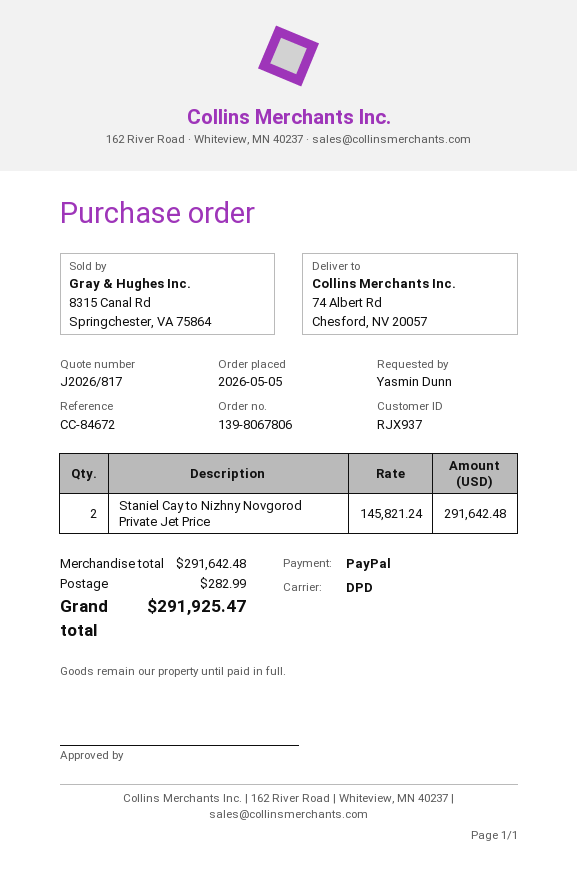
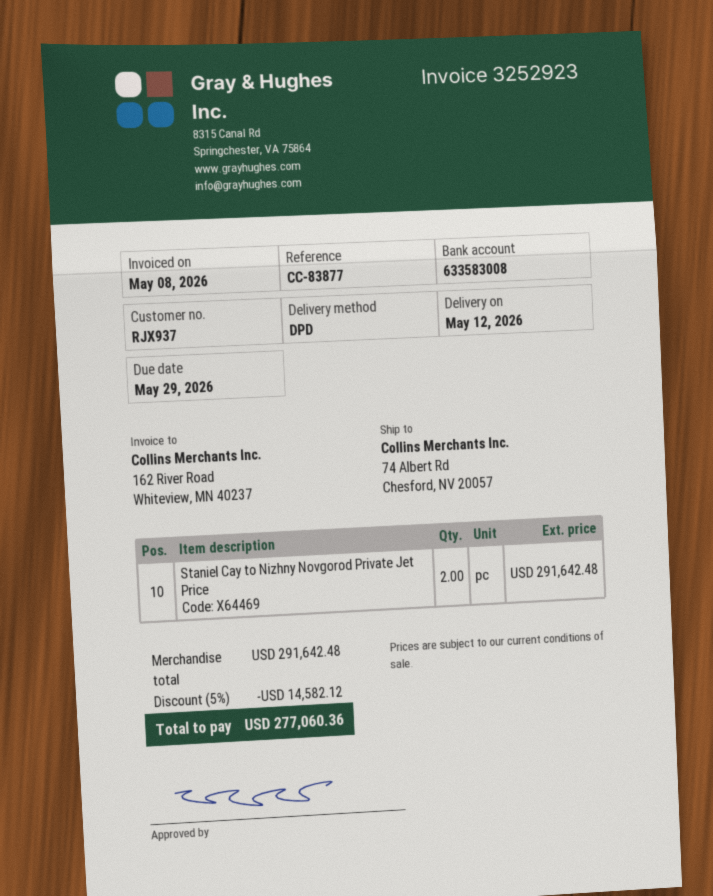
reference: CC-84672 -> CC-83877
discount: none -> 5% = 14582.12
shipping: 282.99 -> none
total: 291925.47 -> 277060.36

